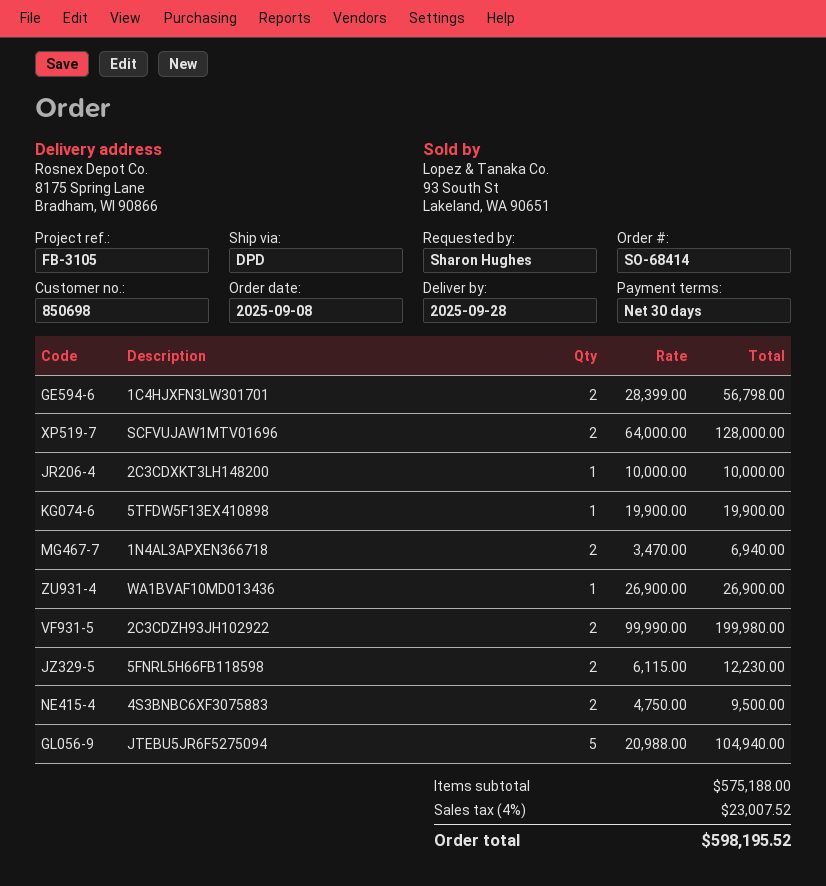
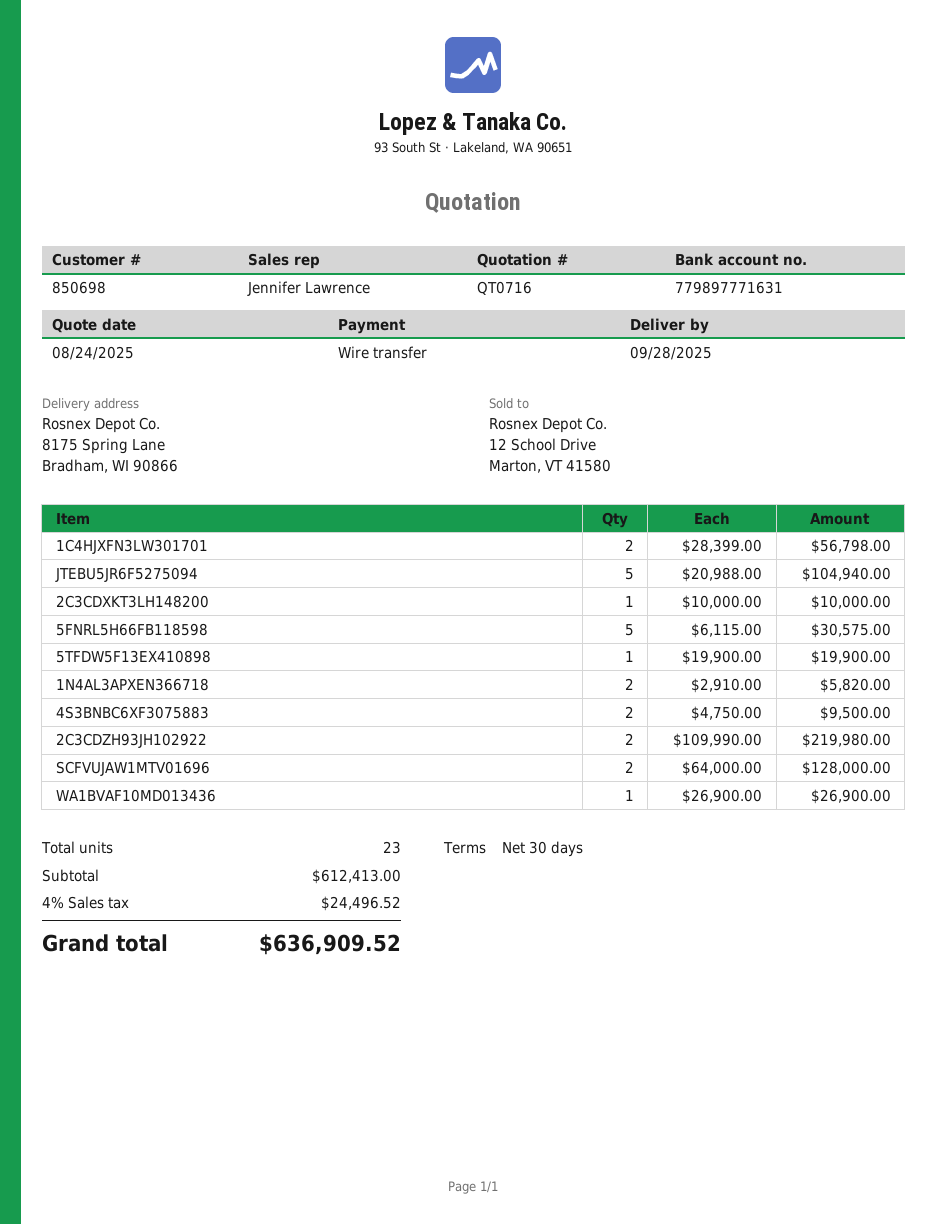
1N4AL3APXEN366718: 2 x 3470.00 = 6940.00 -> 2 x 2910.00 = 5820.00
2C3CDZH93JH102922: 2 x 99990.00 = 199980.00 -> 2 x 109990.00 = 219980.00
5FNRL5H66FB118598: 2 x 6115.00 = 12230.00 -> 5 x 6115.00 = 30575.00
subtotal: 575188.00 -> 612413.00
tax: 4% = 23007.52 -> 4% = 24496.52
total: 598195.52 -> 636909.52

